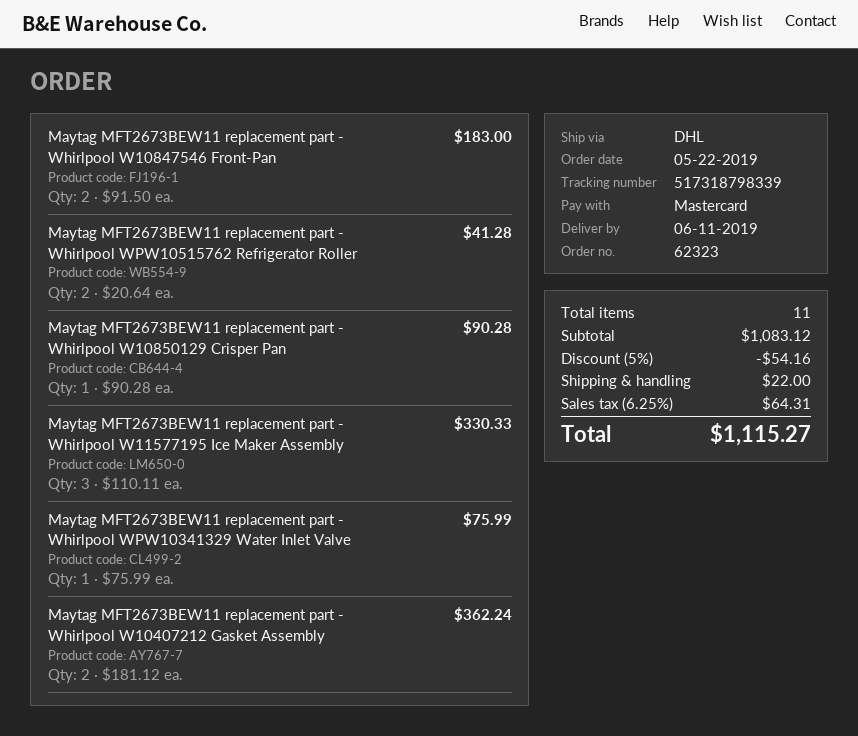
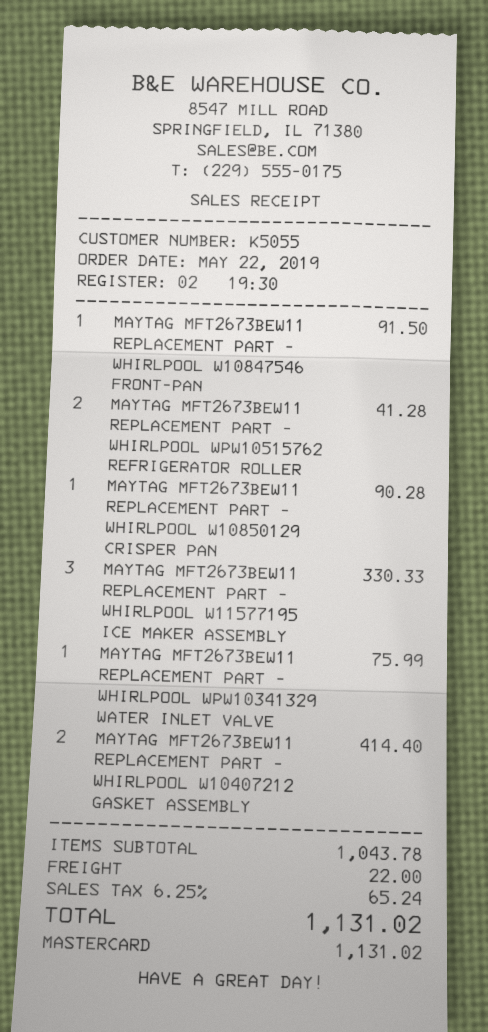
Maytag MFT2673BEW11 replacement part - Whirlpool W10847546 Front-Pan: 2 for 183.00 -> 1 for 91.50
Maytag MFT2673BEW11 replacement part - Whirlpool W10407212 Gasket Assembly: 2 for 362.24 -> 2 for 414.40
subtotal: 1083.12 -> 1043.78
discount: 5% = 54.16 -> none
tax: 6.25% = 64.31 -> 6.25% = 65.24
total: 1115.27 -> 1131.02

